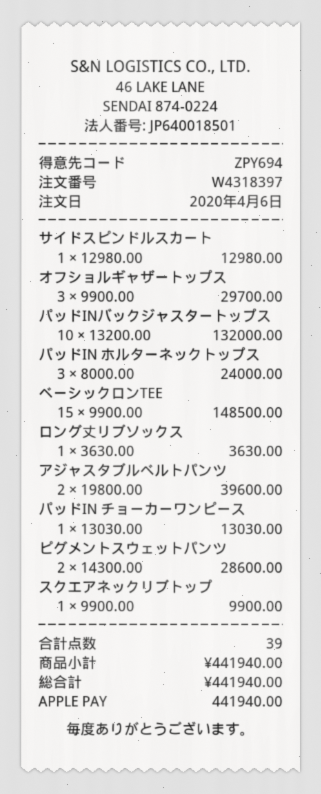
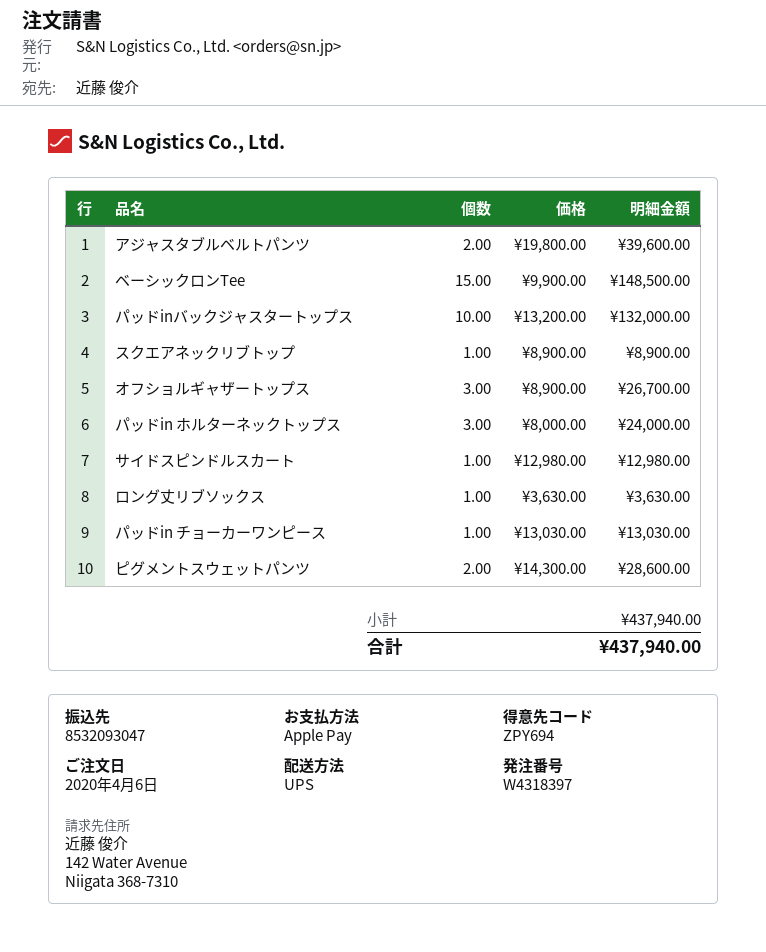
オフショルギャザートップス: 3 x 9900.00 = 29700.00 -> 3 x 8900.00 = 26700.00
スクエアネックリブトップ: 1 x 9900.00 = 9900.00 -> 1 x 8900.00 = 8900.00
subtotal: 441940.00 -> 437940.00
total: 441940.00 -> 437940.00

